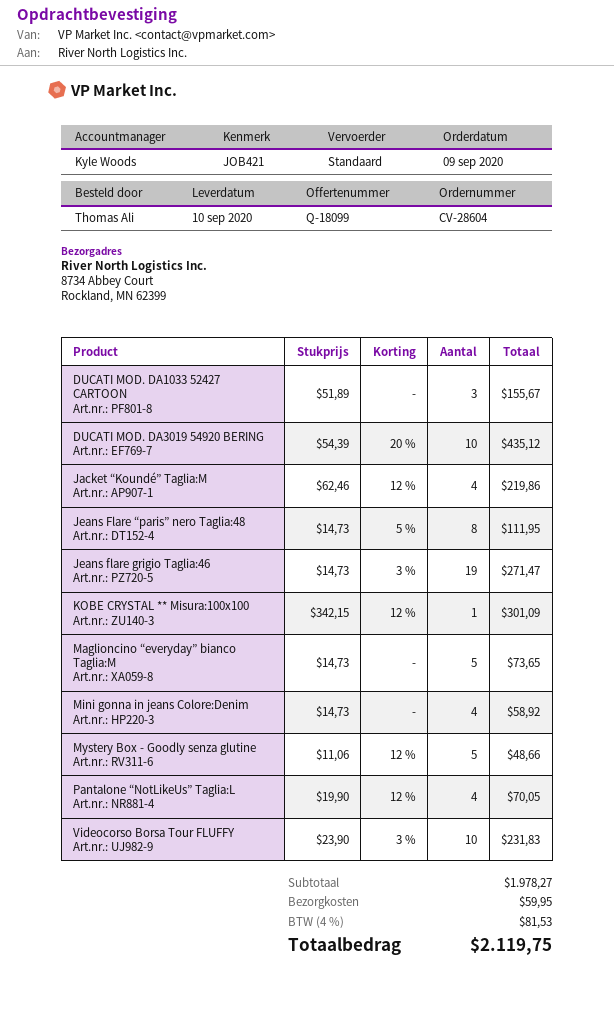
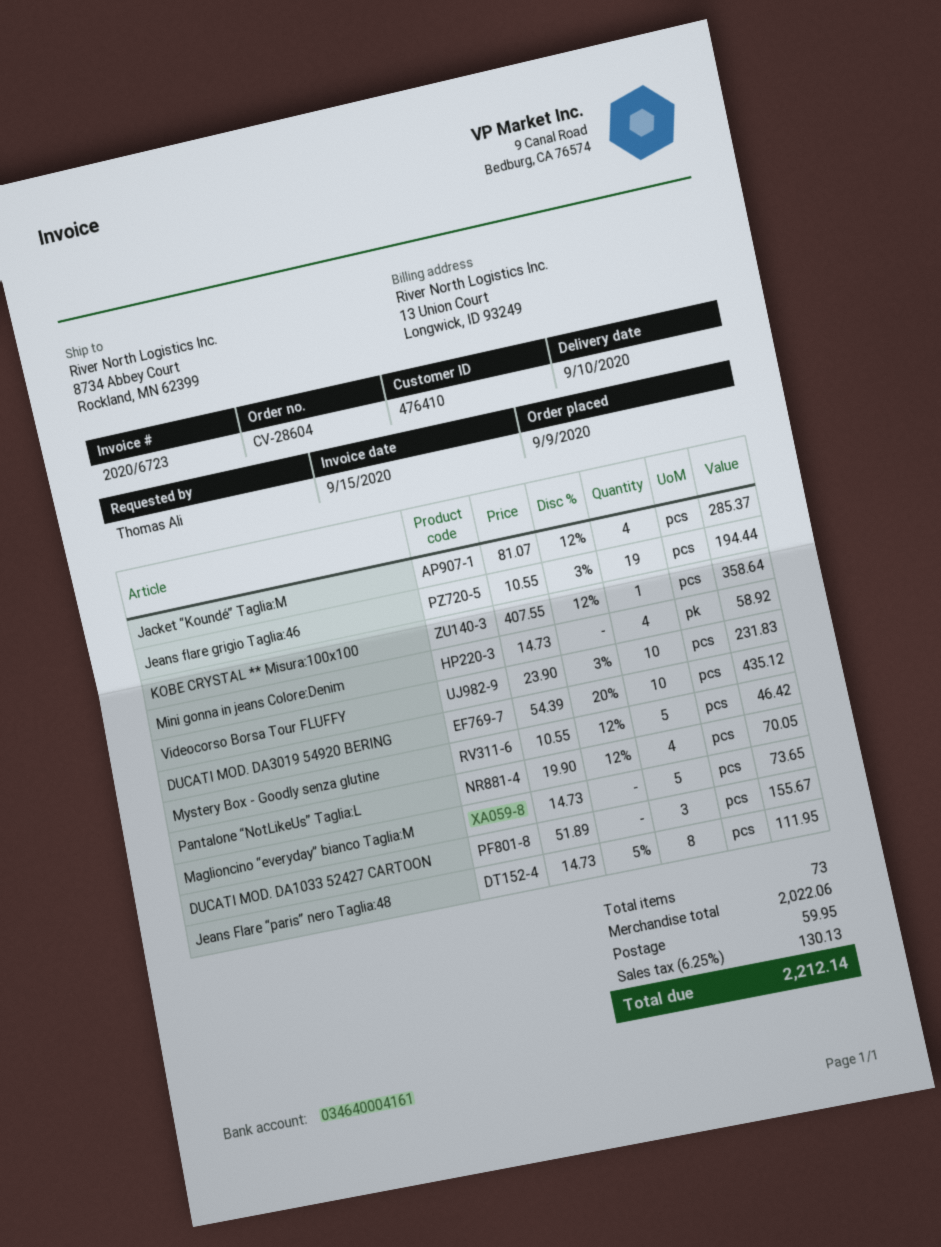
Jacket “Koundé” Taglia:M: 4 x 62.46 - 12% = 219.86 -> 4 x 81.07 - 12% = 285.37
Jeans flare grigio Taglia:46: 19 x 14.73 - 3% = 271.47 -> 19 x 10.55 - 3% = 194.44
KOBE CRYSTAL ** Misura:100x100: 1 x 342.15 - 12% = 301.09 -> 1 x 407.55 - 12% = 358.64
Mystery Box - Goodly senza glutine: 5 x 11.06 - 12% = 48.66 -> 5 x 10.55 - 12% = 46.42
subtotal: 1978.27 -> 2022.06
tax: 4% = 81.53 -> 6.25% = 130.13
total: 2119.75 -> 2212.14

